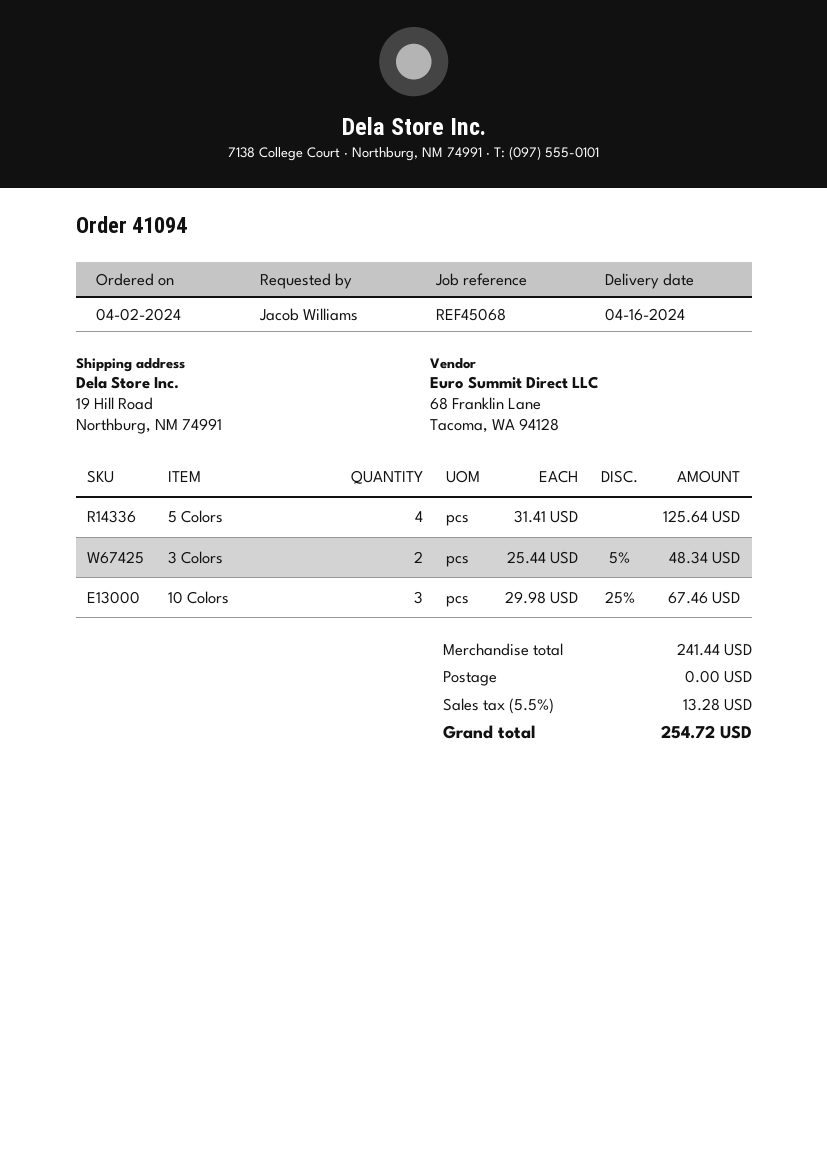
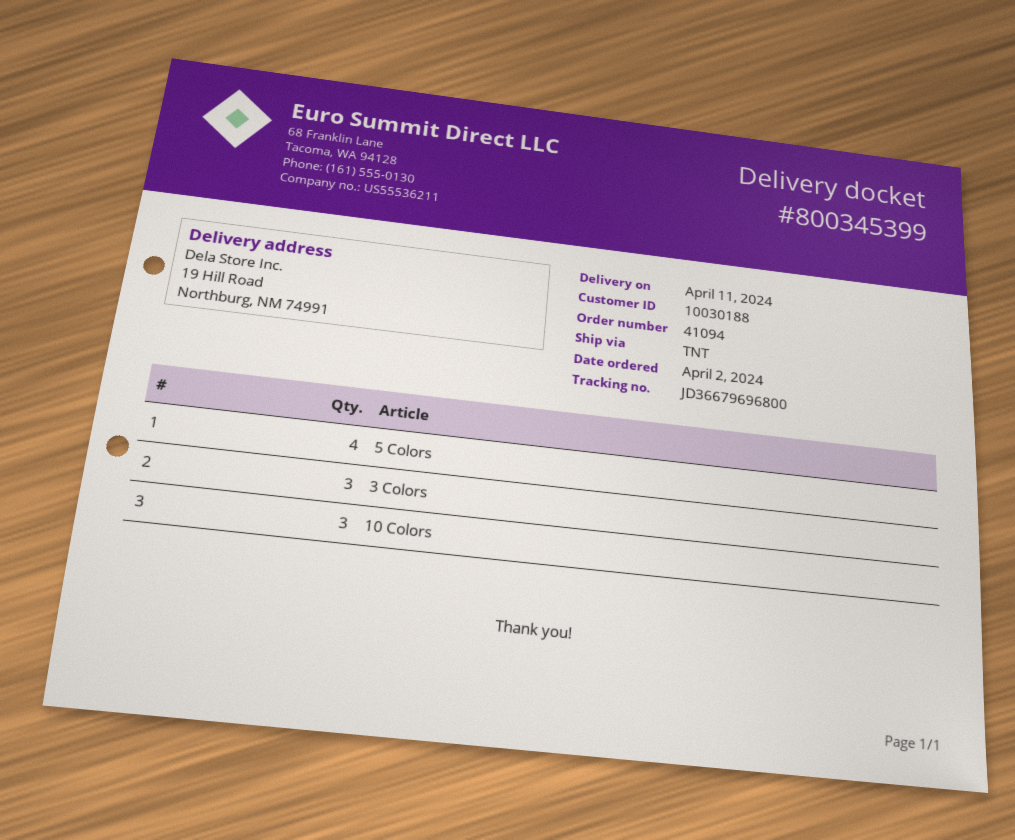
delivery date: 2024-04-16 -> 2024-04-11
3 Colors: 2 -> 3

